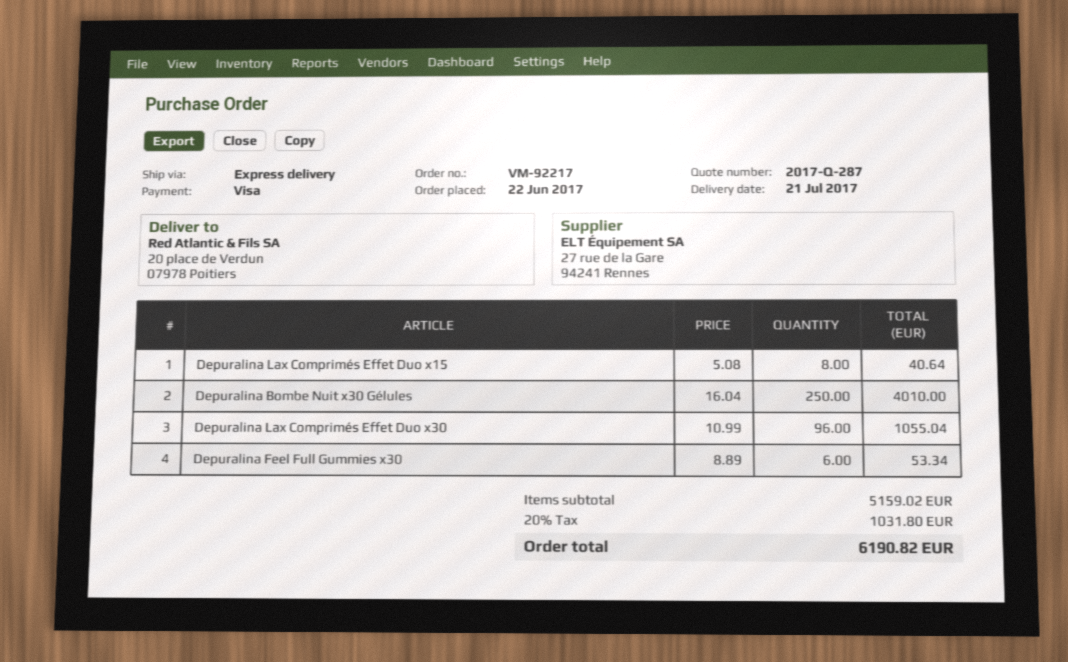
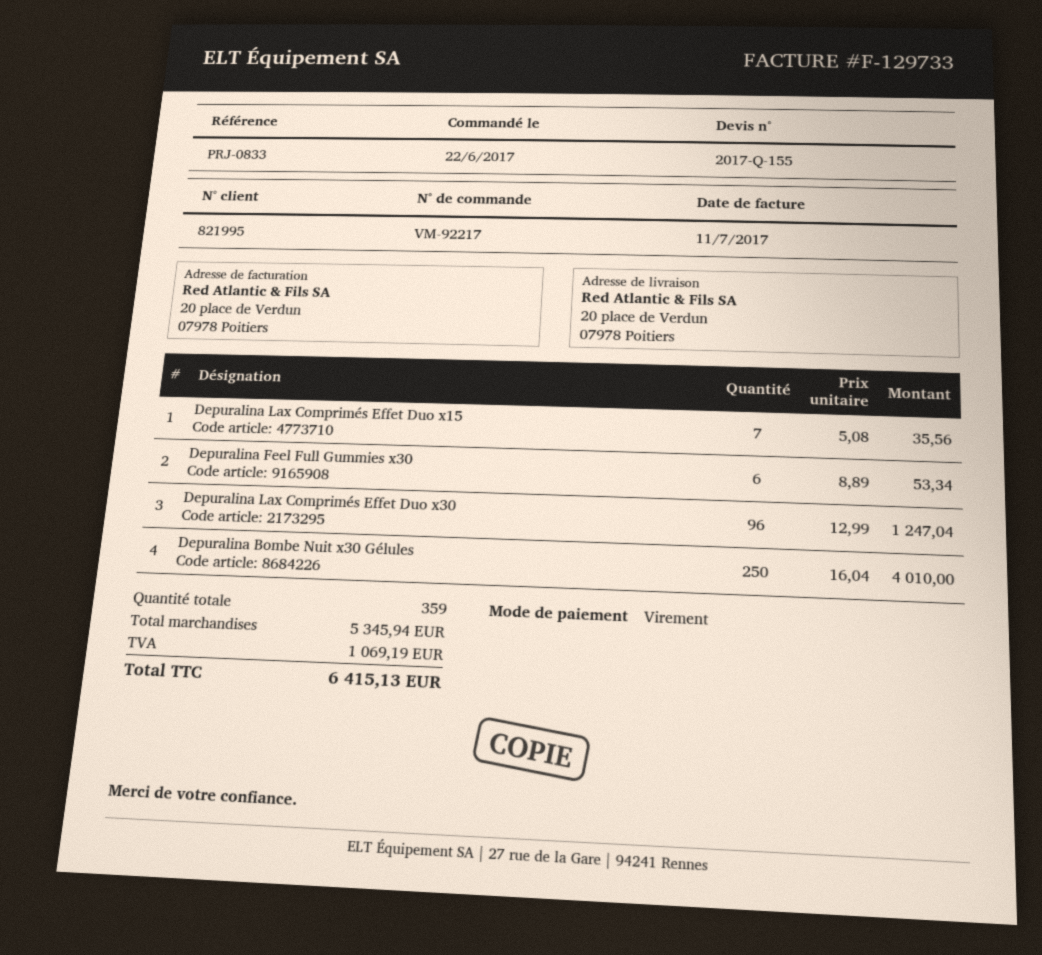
quote number: 2017-Q-287 -> 2017-Q-155
payment method: Visa -> bank transfer
Depuralina Lax Comprimés Effet Duo x15: 8 x 5.08 = 40.64 -> 7 x 5.08 = 35.56
Depuralina Lax Comprimés Effet Duo x30: 96 x 10.99 = 1055.04 -> 96 x 12.99 = 1247.04
subtotal: 5159.02 -> 5345.94
tax: 1031.80 -> 1069.19
total: 6190.82 -> 6415.13

